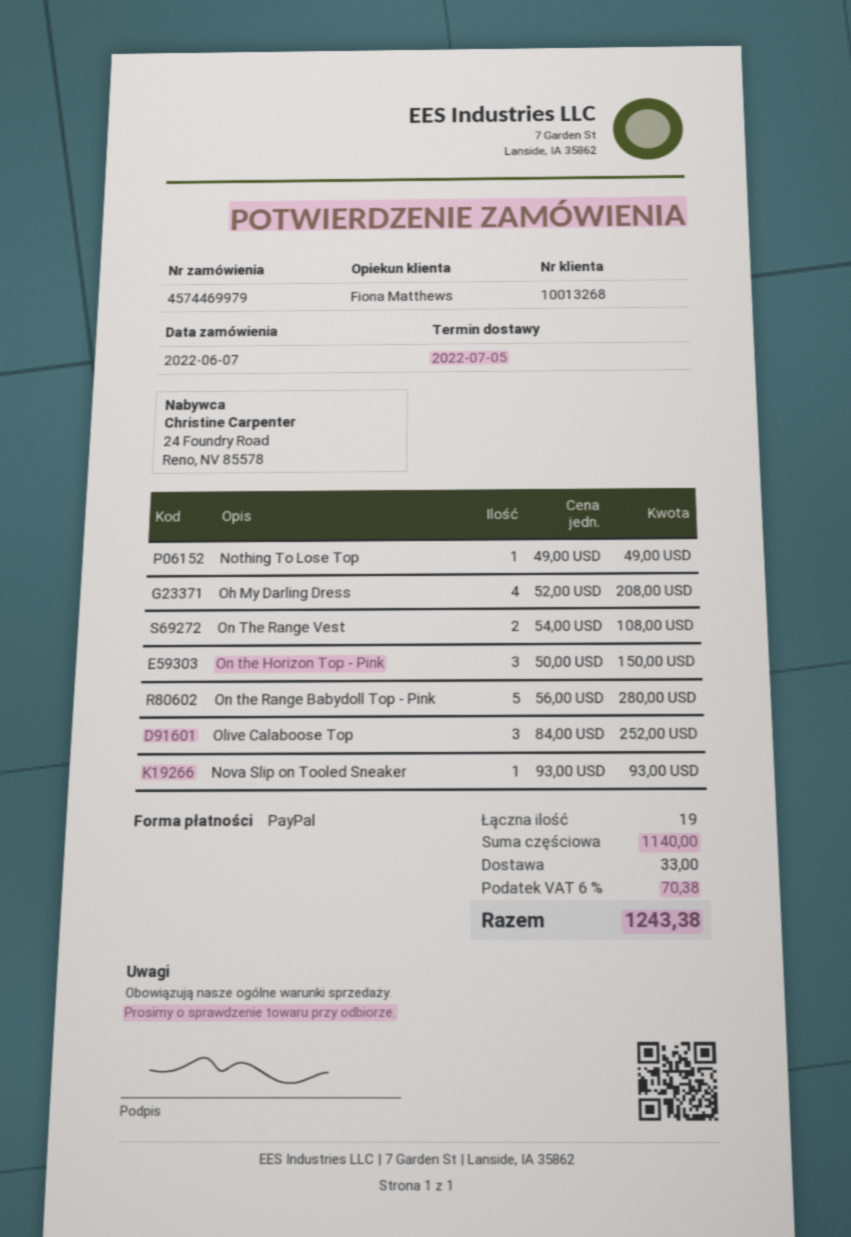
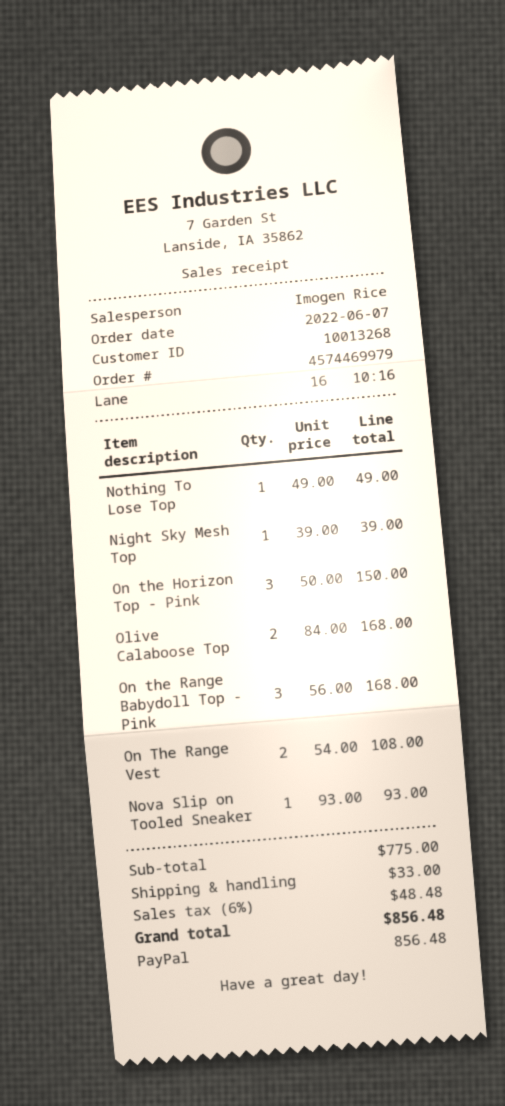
sales rep: Fiona Matthews -> Imogen Rice
Oh My Darling Dress: 4 x 52.00 = 208.00 -> none
On the Range Babydoll Top - Pink: 5 x 56.00 = 280.00 -> 3 x 56.00 = 168.00
Olive Calaboose Top: 3 x 84.00 = 252.00 -> 2 x 84.00 = 168.00
Night Sky Mesh Top: none -> 1 x 39.00 = 39.00
subtotal: 1140.00 -> 775.00
tax: 6% = 70.38 -> 6% = 48.48
total: 1243.38 -> 856.48

